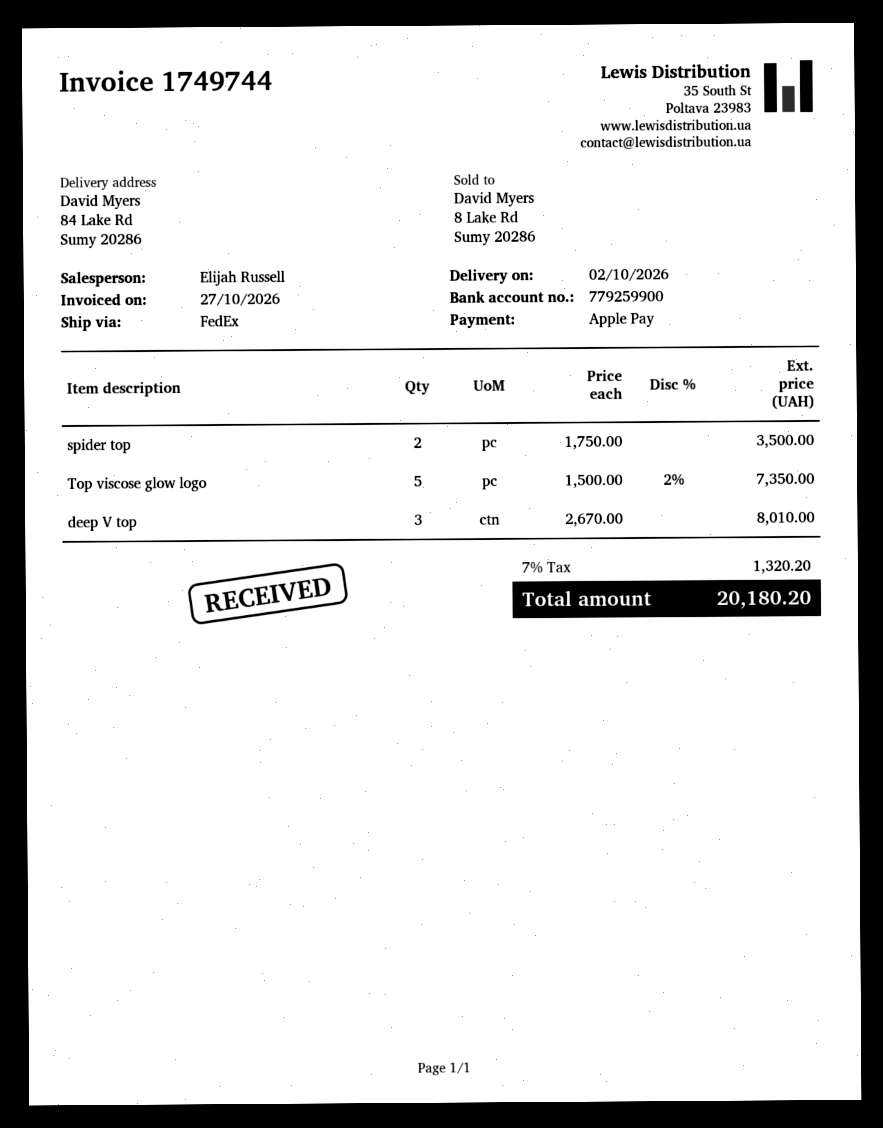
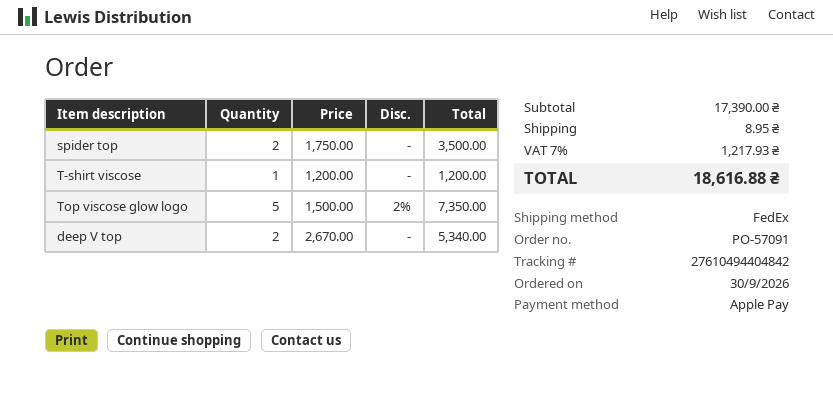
deep V top: 3 x 2670.00 = 8010.00 -> 2 x 2670.00 = 5340.00
T-shirt viscose: none -> 1 x 1200.00 = 1200.00
shipping: none -> 8.95
tax: 7% = 1320.20 -> 7% = 1217.93
total: 20180.20 -> 18616.88

